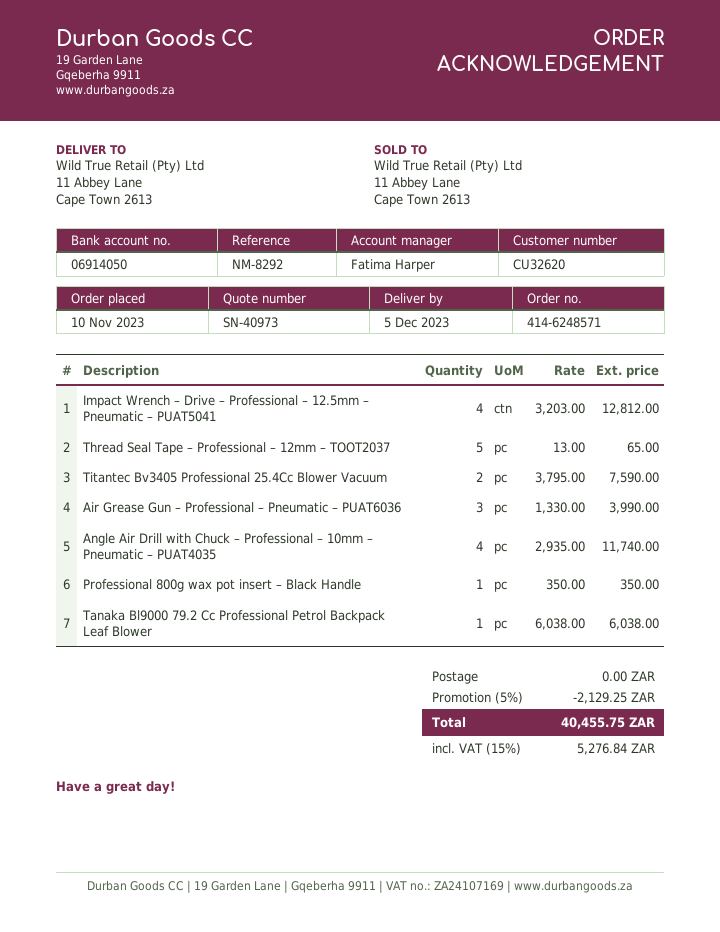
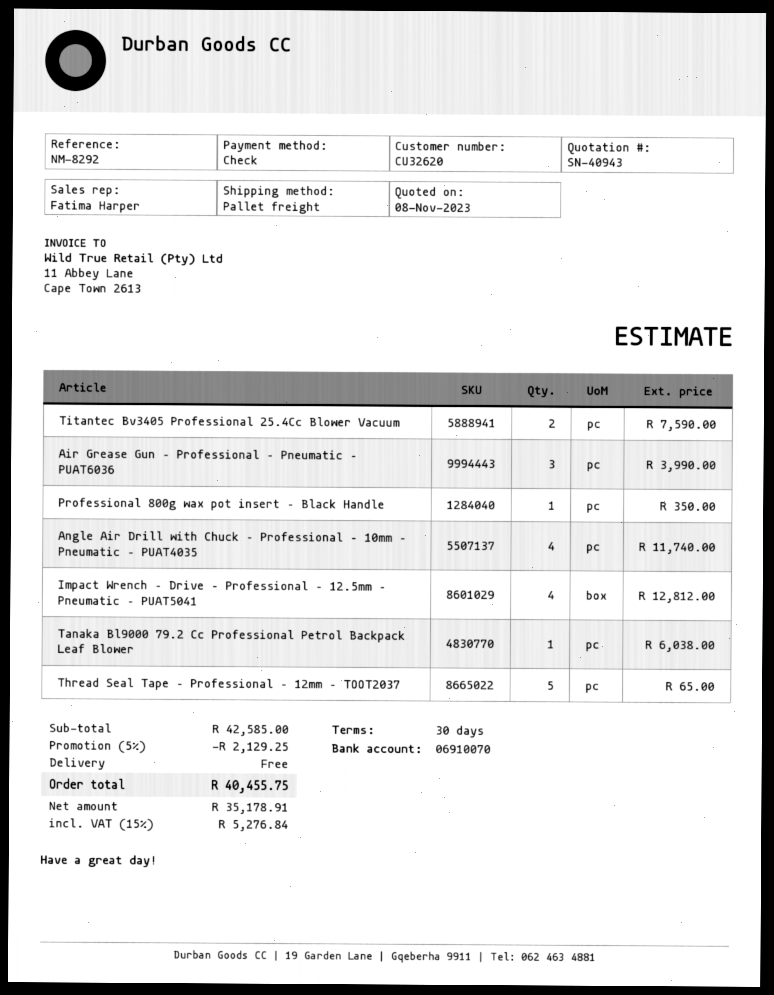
quote number: SN-40973 -> SN-40943
bank account: 06914050 -> 06910070

